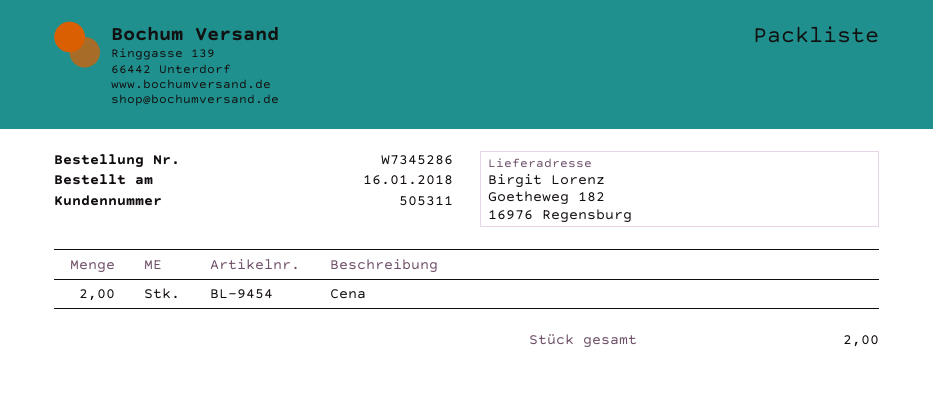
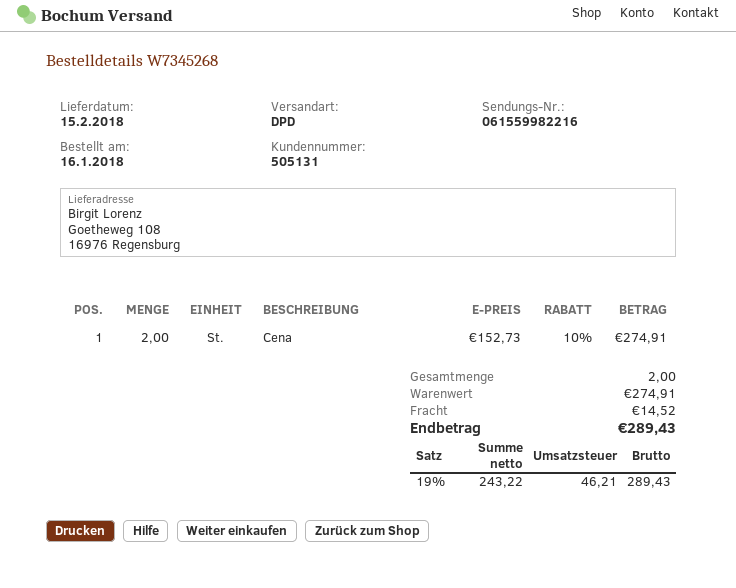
order number: W7345286 -> W7345268
customer number: 505311 -> 505131
ship to: Goetheweg 182, 16976 Regensburg -> Goetheweg 108, 16976 Regensburg

